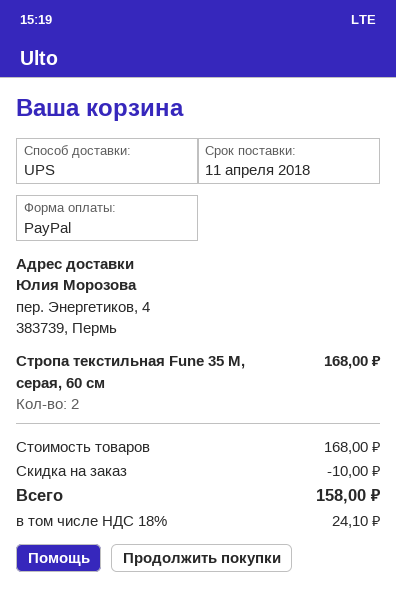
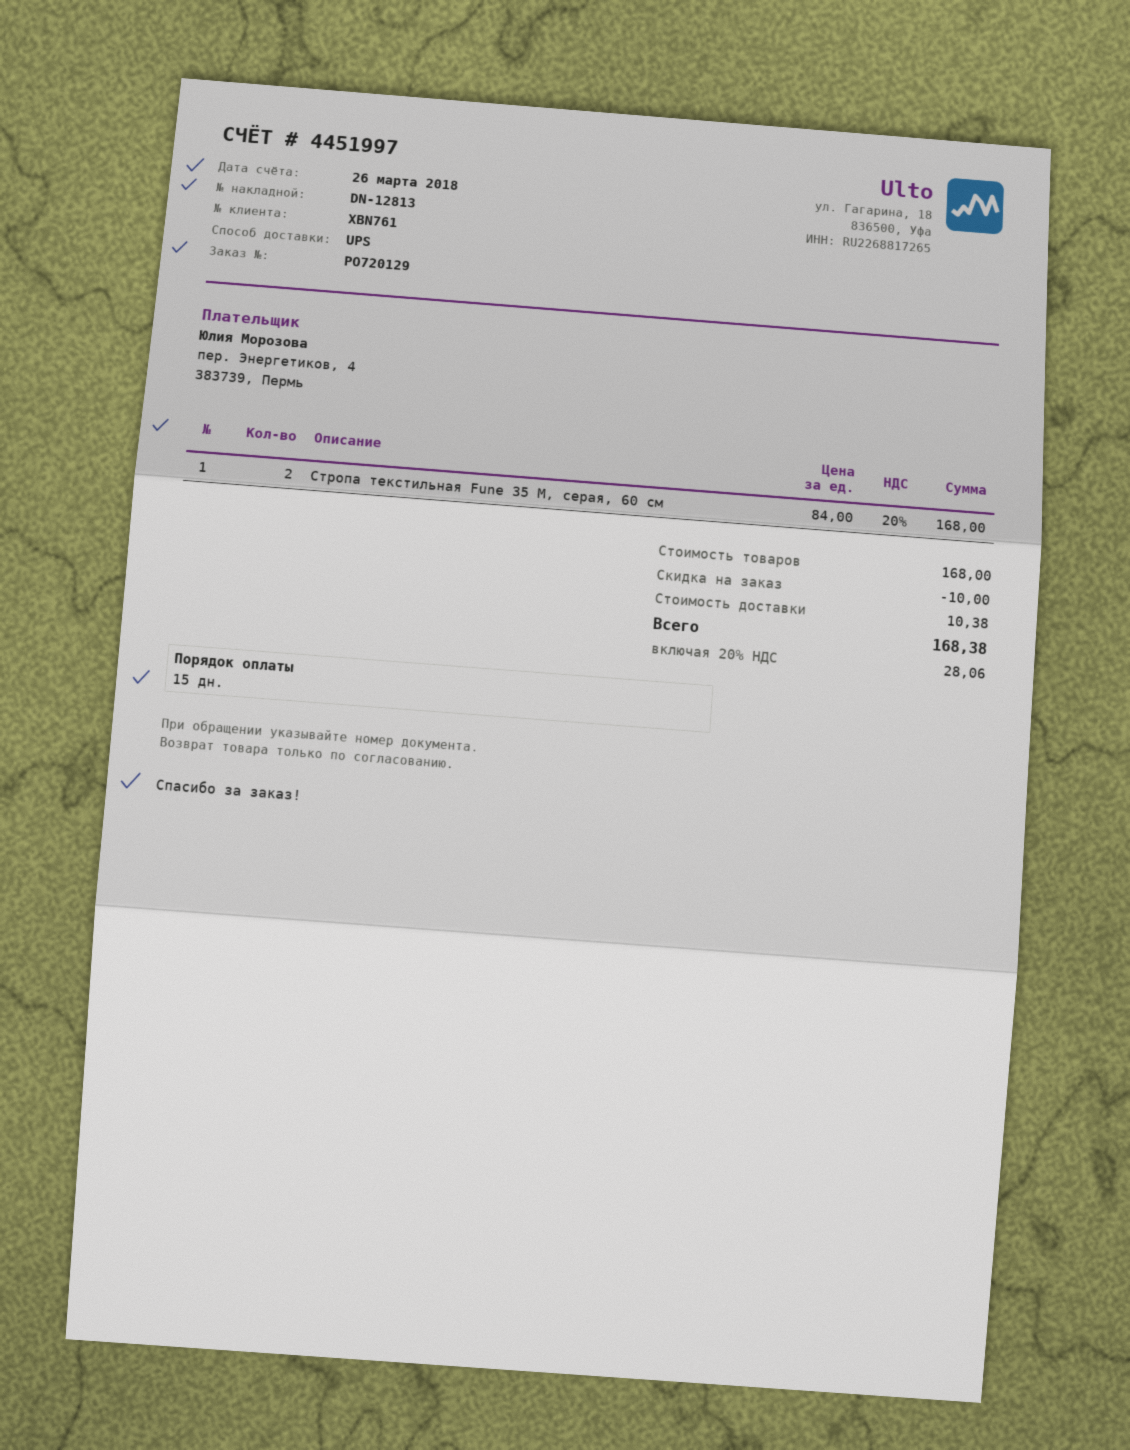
shipping: none -> 10.38
tax: 18% = 24.10 -> 20% = 28.06
total: 158.00 -> 168.38

